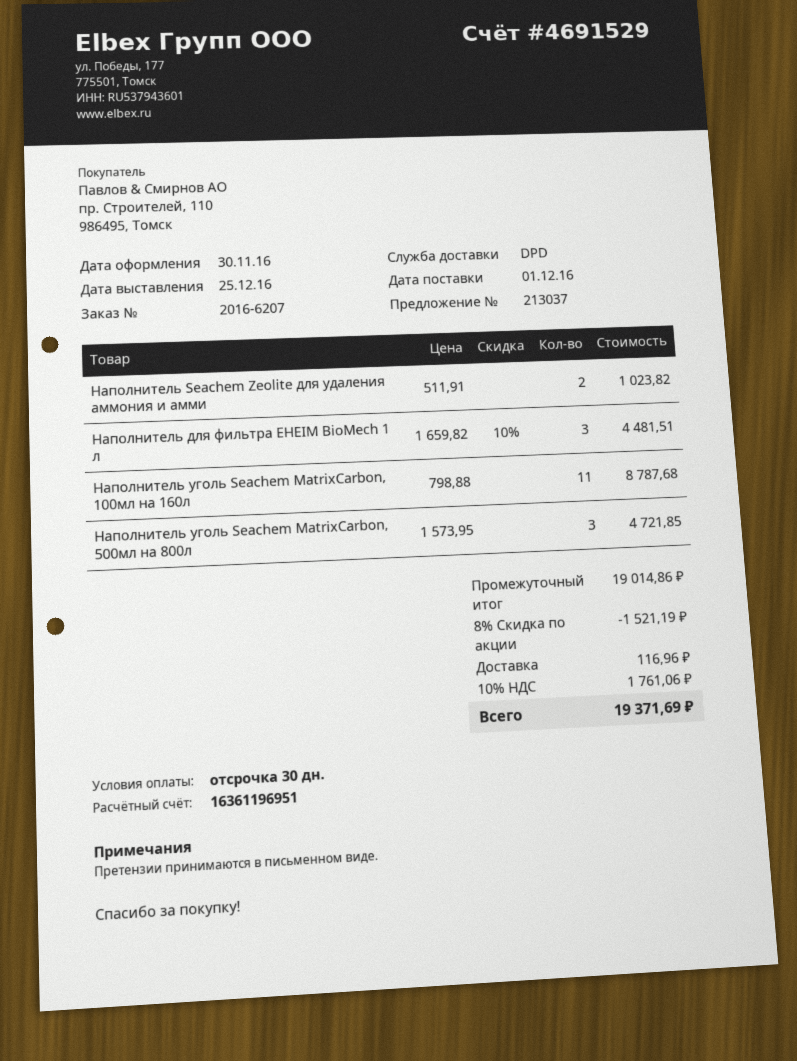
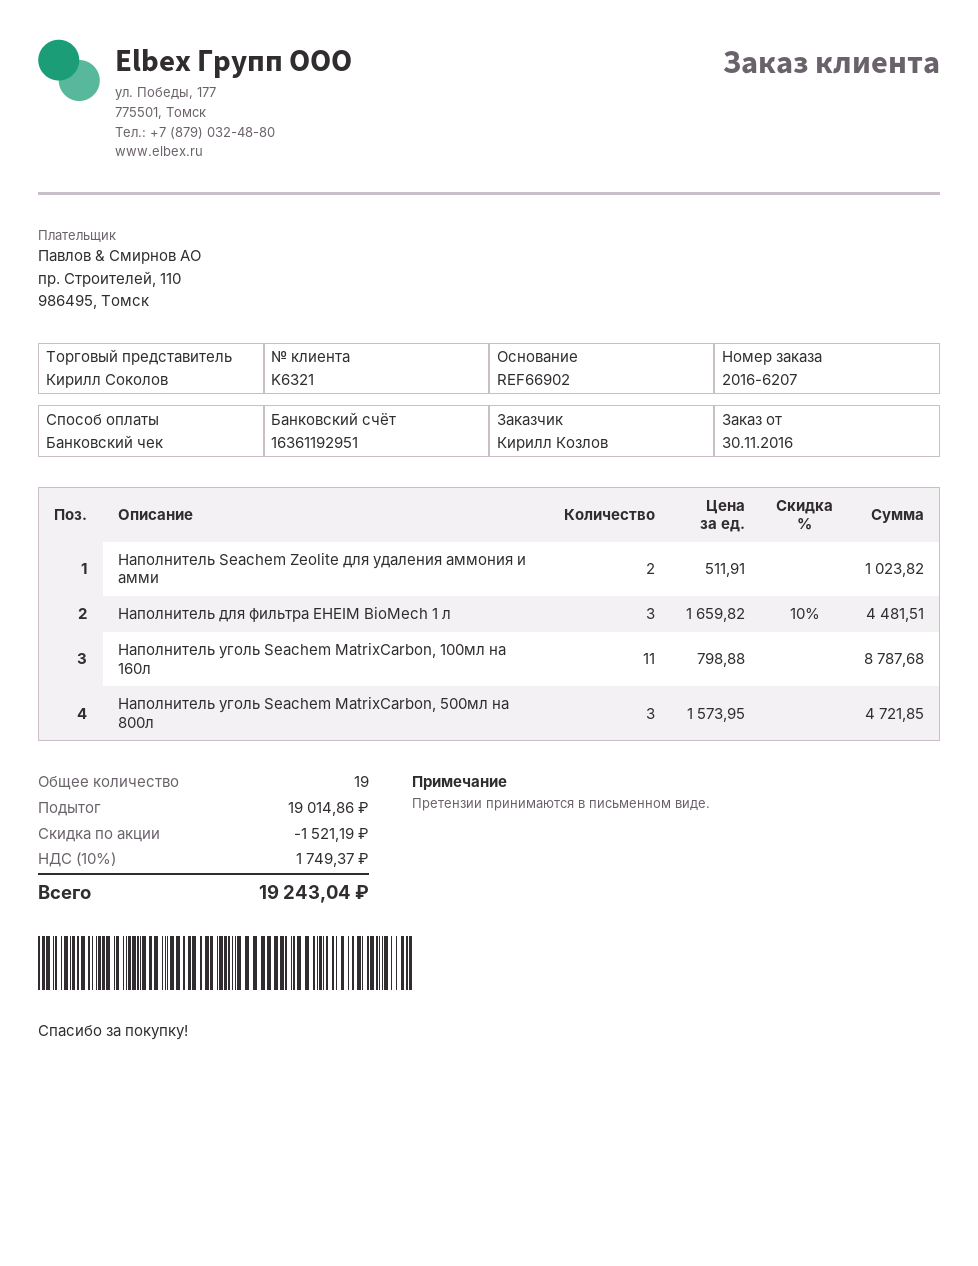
bank account: 16361196951 -> 16361192951
shipping: 116.96 -> none
tax: 10% = 1761.06 -> 10% = 1749.37
total: 19371.69 -> 19243.04

